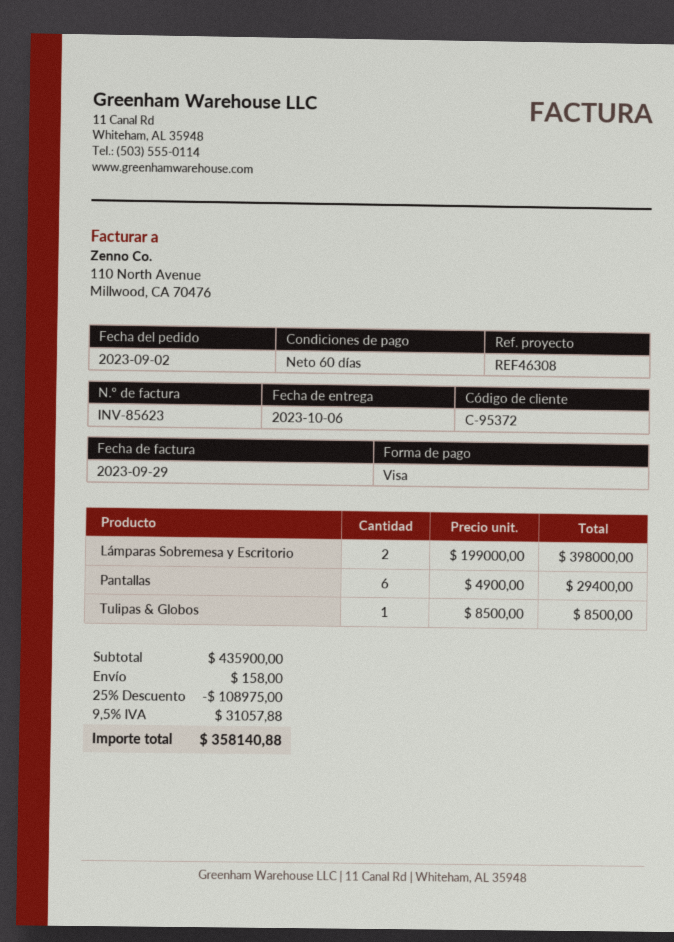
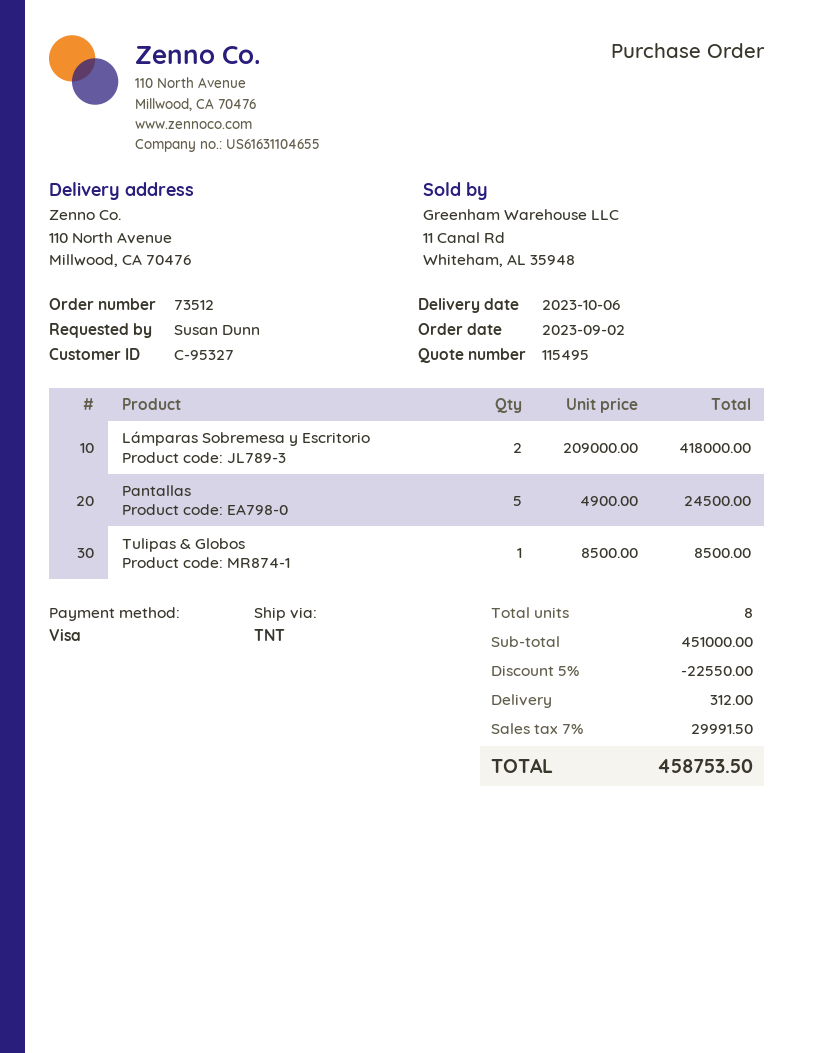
customer number: C-95372 -> C-95327
Lámparas Sobremesa y Escritorio: 2 x 199000.00 = 398000.00 -> 2 x 209000.00 = 418000.00
Pantallas: 6 x 4900.00 = 29400.00 -> 5 x 4900.00 = 24500.00
subtotal: 435900.00 -> 451000.00
discount: 25% = 108975.00 -> 5% = 22550.00
shipping: 158.00 -> 312.00
tax: 9.5% = 31057.88 -> 7% = 29991.50
total: 358140.88 -> 458753.50

